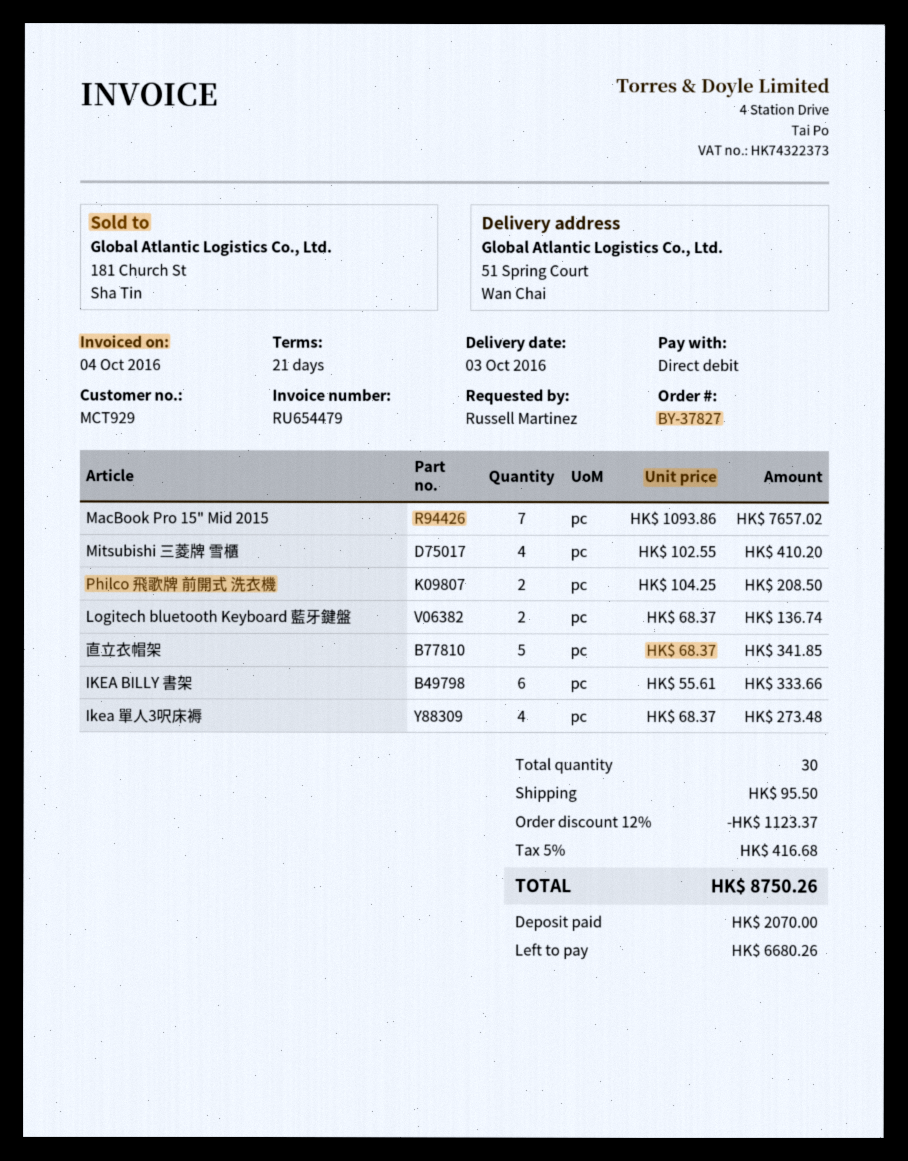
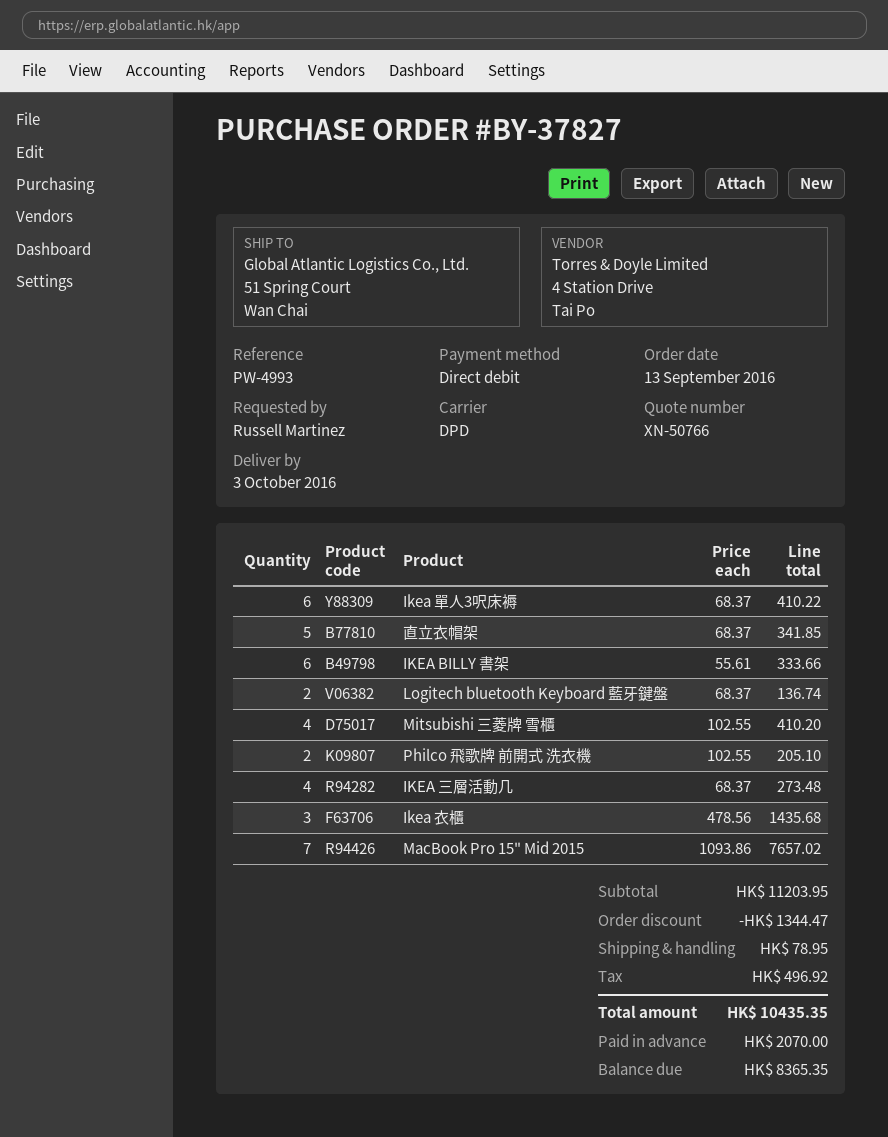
Philco 飛歌牌 前開式 洗衣機: 2 x 104.25 = 208.50 -> 2 x 102.55 = 205.10
Ikea 單人3呎床褥: 4 x 68.37 = 273.48 -> 6 x 68.37 = 410.22
IKEA 三層活動几: none -> 4 x 68.37 = 273.48
Ikea 衣櫃: none -> 3 x 478.56 = 1435.68
discount: 1123.37 -> 1344.47
shipping: 95.50 -> 78.95
tax: 416.68 -> 496.92
total: 8750.26 -> 10435.35
balance: 6680.26 -> 8365.35

